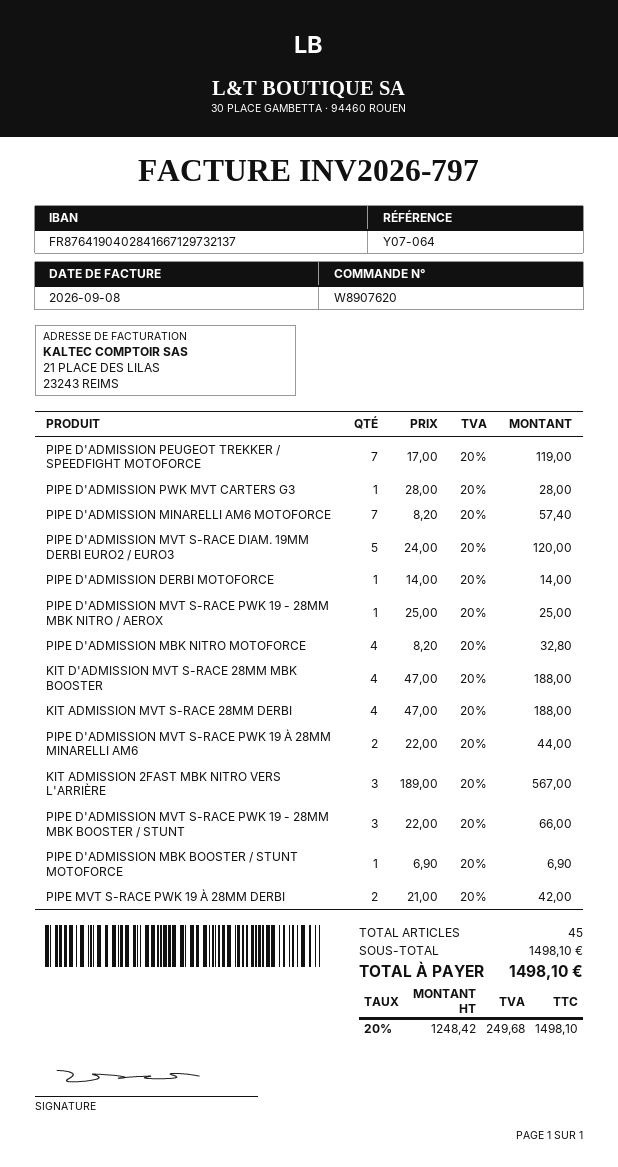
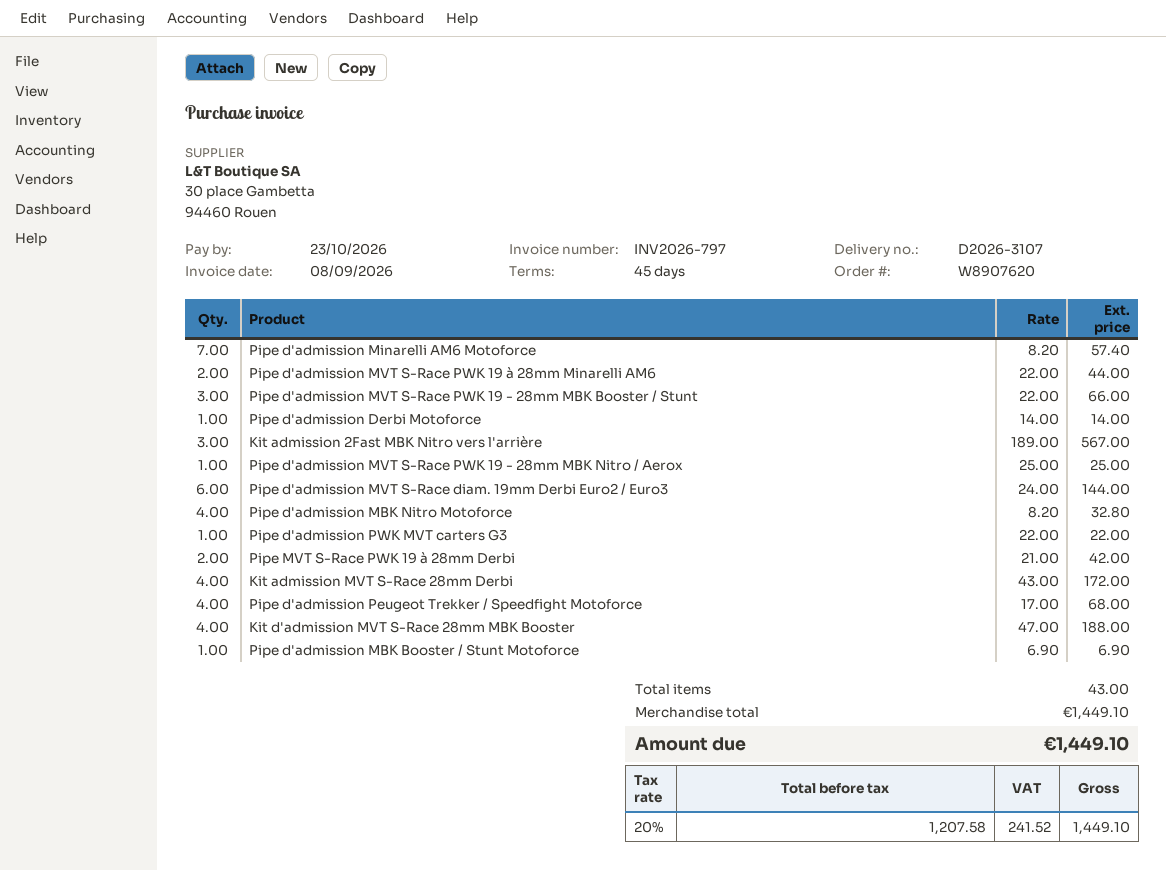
PIPE D'ADMISSION PEUGEOT TREKKER / SPEEDFIGHT MOTOFORCE: 7 x 17.00 = 119.00 -> 4 x 17.00 = 68.00
PIPE D'ADMISSION PWK MVT CARTERS G3: 1 x 28.00 = 28.00 -> 1 x 22.00 = 22.00
PIPE D'ADMISSION MVT S-RACE DIAM. 19MM DERBI EURO2 / EURO3: 5 x 24.00 = 120.00 -> 6 x 24.00 = 144.00
KIT ADMISSION MVT S-RACE 28MM DERBI: 4 x 47.00 = 188.00 -> 4 x 43.00 = 172.00
total quantity: 45 -> 43
subtotal: 1498.10 -> 1449.10
net: 1248.42 -> 1207.58
tax: 20% = 249.68 -> 20% = 241.52
total: 1498.10 -> 1449.10

